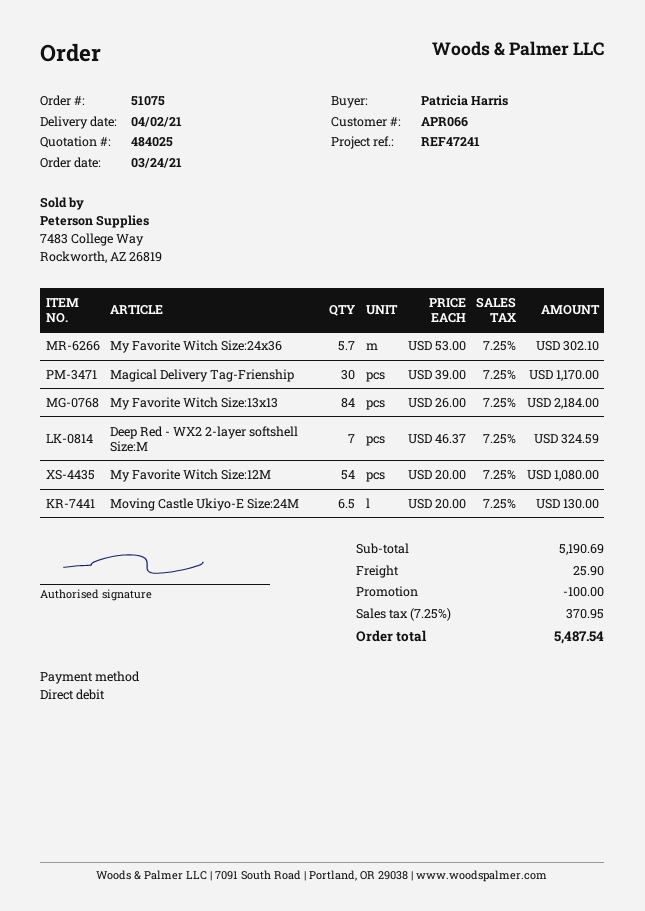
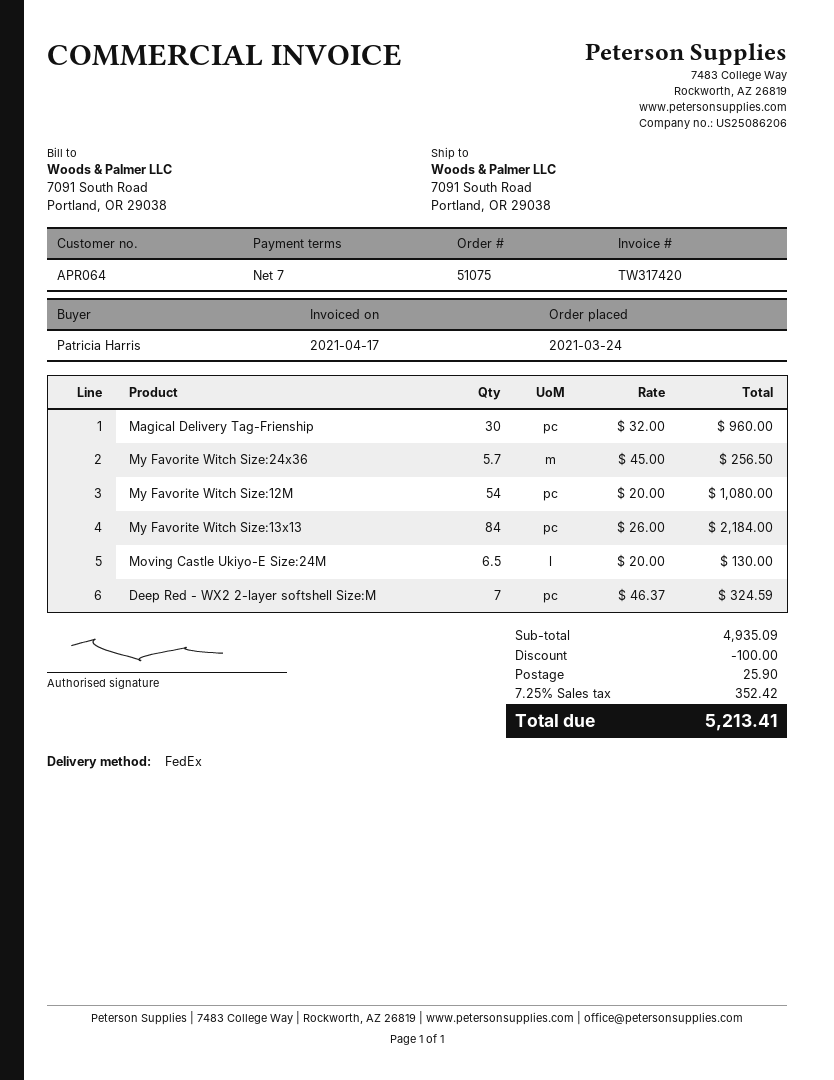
customer number: APR066 -> APR064
My Favorite Witch Size:24x36: 5.7 x 53.00 = 302.10 -> 5.7 x 45.00 = 256.50
Magical Delivery Tag-Frienship: 30 x 39.00 = 1170.00 -> 30 x 32.00 = 960.00
subtotal: 5190.69 -> 4935.09
tax: 7.25% = 370.95 -> 7.25% = 352.42
total: 5487.54 -> 5213.41

